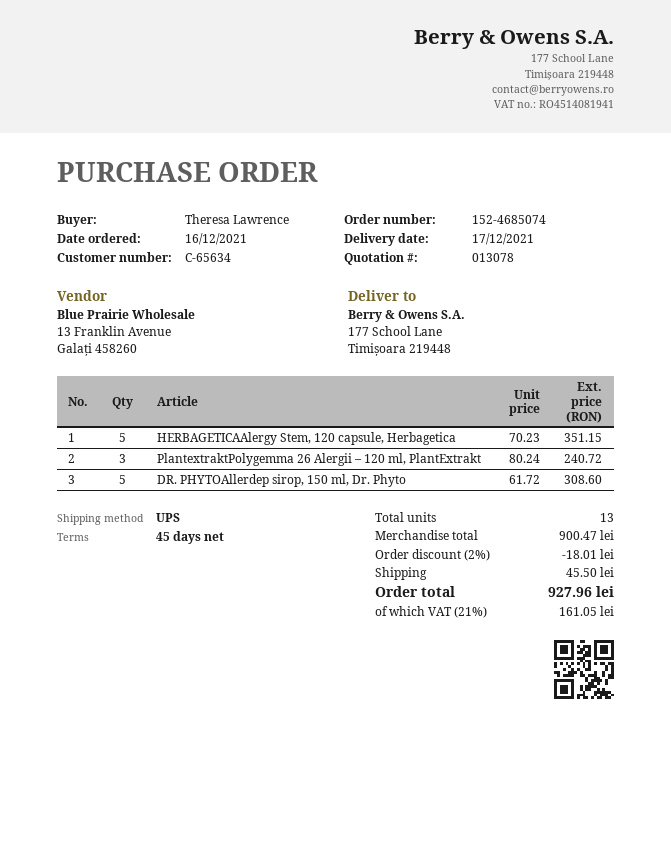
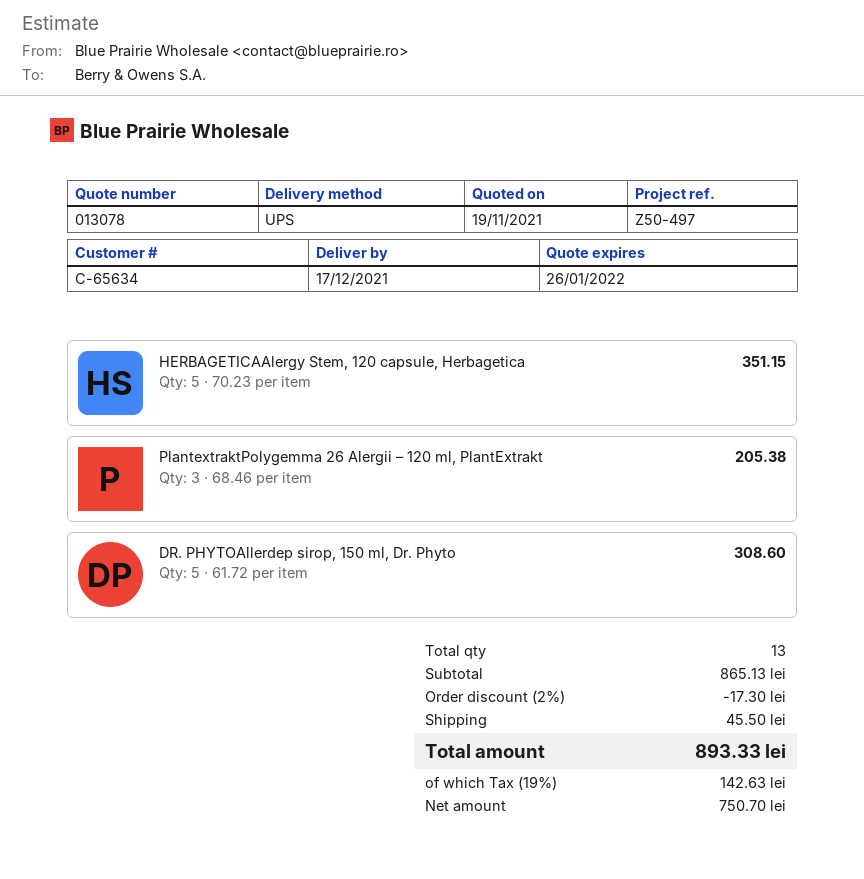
PlantextraktPolygemma 26 Alergii – 120 ml, PlantExtrakt: 3 x 80.24 = 240.72 -> 3 x 68.46 = 205.38
subtotal: 900.47 -> 865.13
discount: 2% = 18.01 -> 2% = 17.30
tax: 21% = 161.05 -> 19% = 142.63
total: 927.96 -> 893.33

